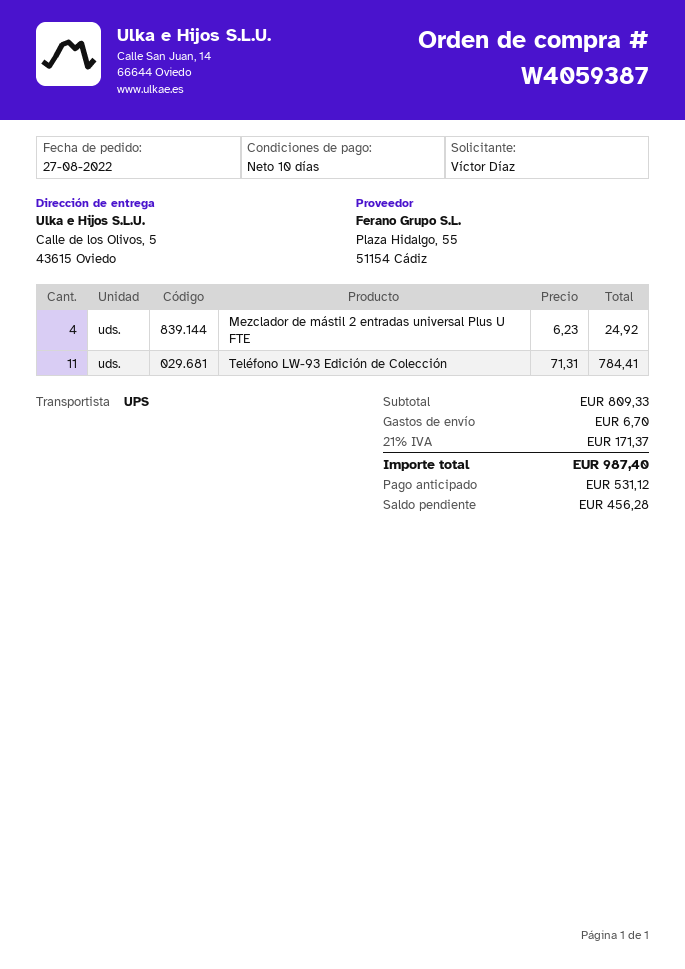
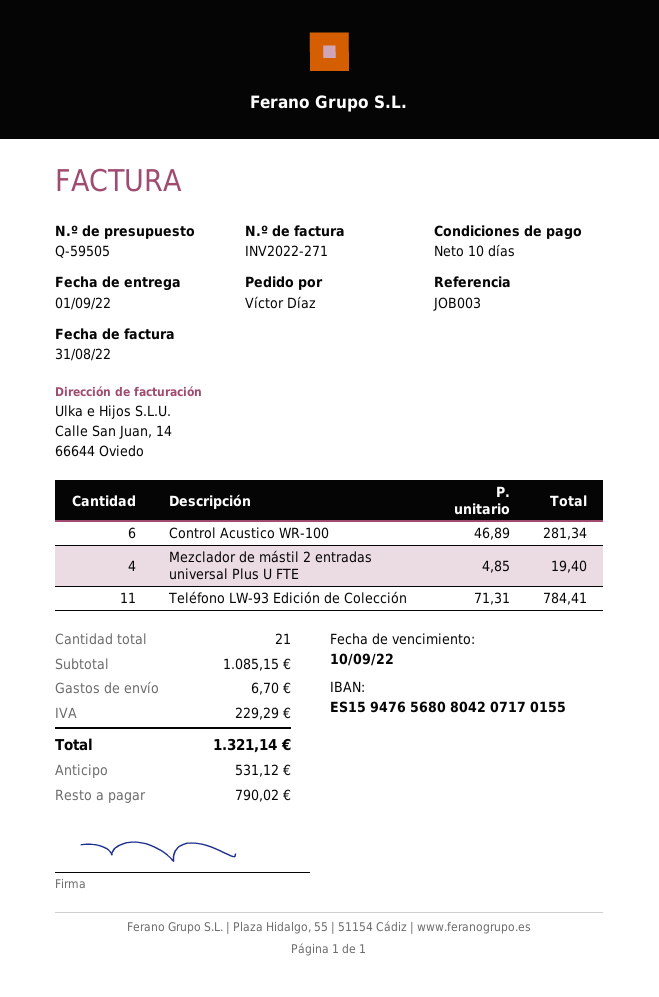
Mezclador de mástil 2 entradas universal Plus U FTE: 4 x 6.23 = 24.92 -> 4 x 4.85 = 19.40
Control Acustico WR-100: none -> 6 x 46.89 = 281.34
subtotal: 809.33 -> 1085.15
tax: 171.37 -> 229.29
total: 987.40 -> 1321.14
balance: 456.28 -> 790.02

